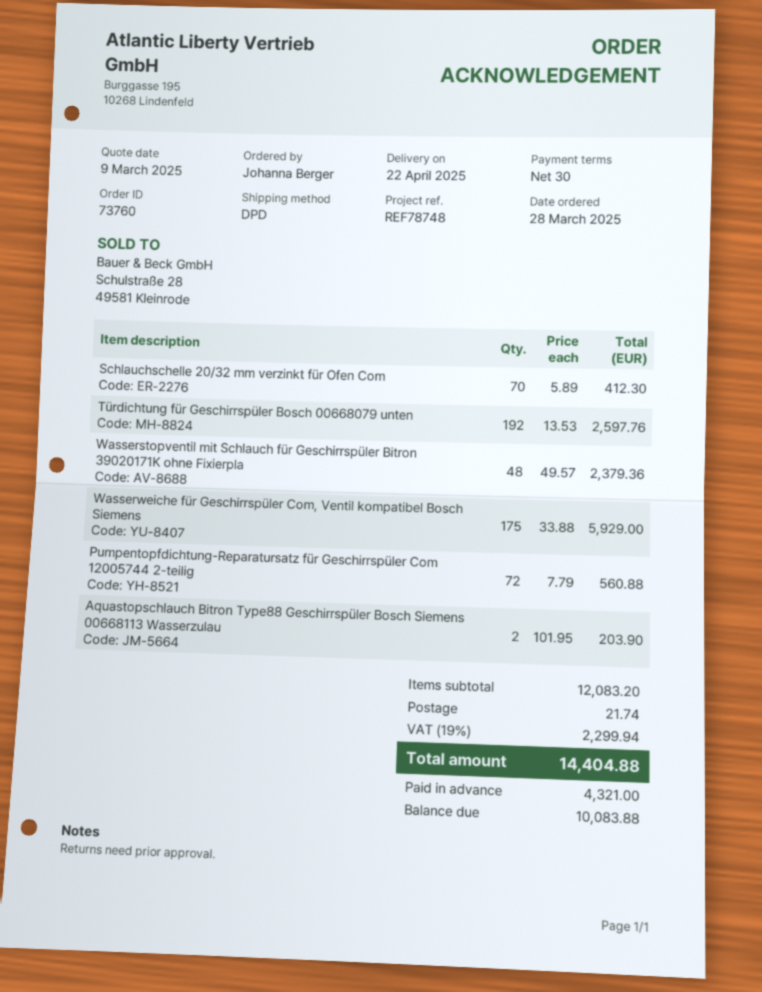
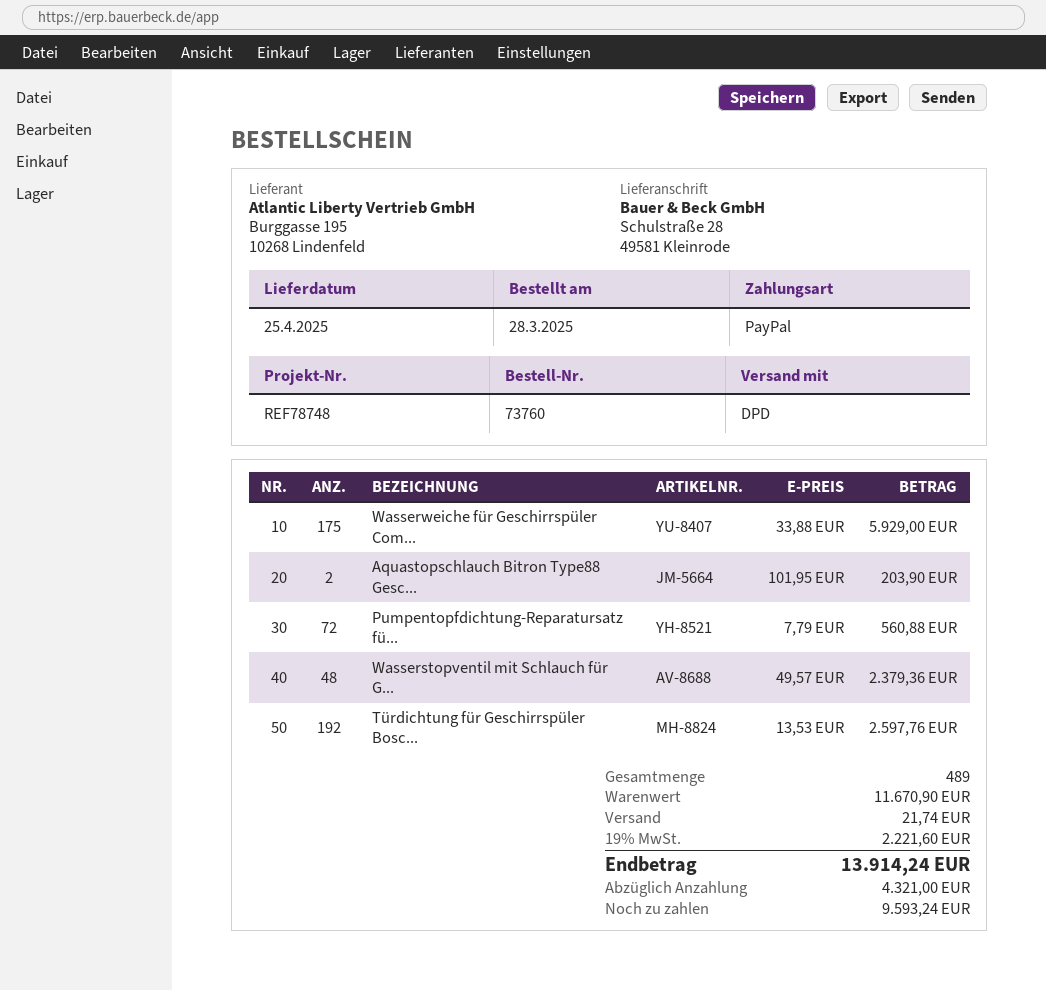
delivery date: 2025-04-22 -> 2025-04-25
Schlauchschelle 20/32 mm verzinkt für Ofen Com: 70 x 5.89 = 412.30 -> none
subtotal: 12083.20 -> 11670.90
tax: 19% = 2299.94 -> 19% = 2221.60
total: 14404.88 -> 13914.24
balance: 10083.88 -> 9593.24

